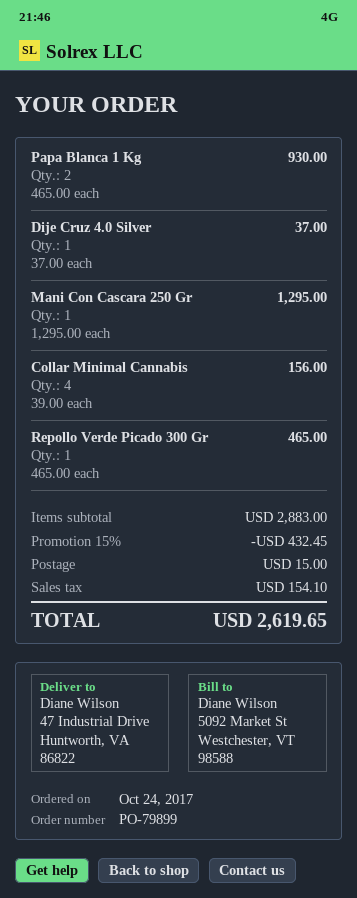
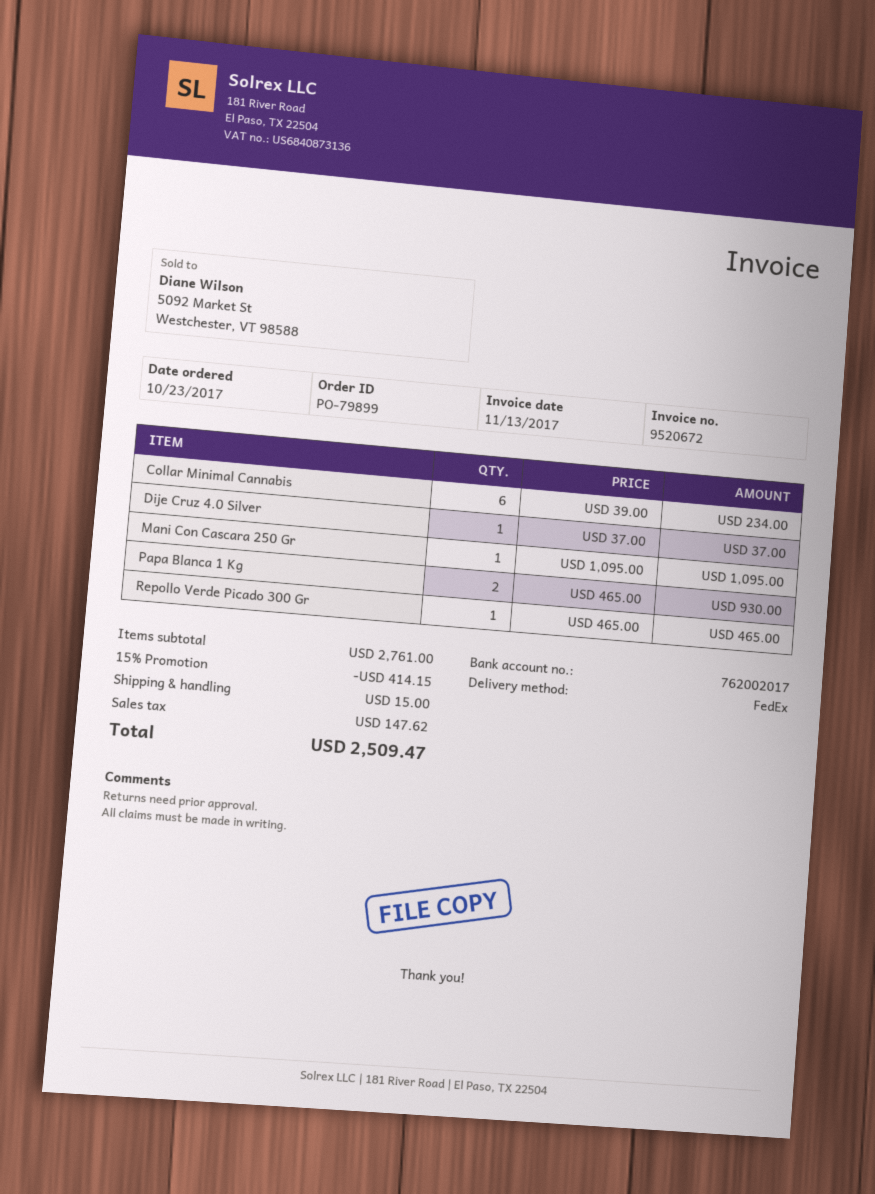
order date: 2017-10-24 -> 2017-10-23
Mani Con Cascara 250 Gr: 1 x 1295.00 = 1295.00 -> 1 x 1095.00 = 1095.00
Collar Minimal Cannabis: 4 x 39.00 = 156.00 -> 6 x 39.00 = 234.00
subtotal: 2883.00 -> 2761.00
discount: 15% = 432.45 -> 15% = 414.15
tax: 154.10 -> 147.62
total: 2619.65 -> 2509.47

